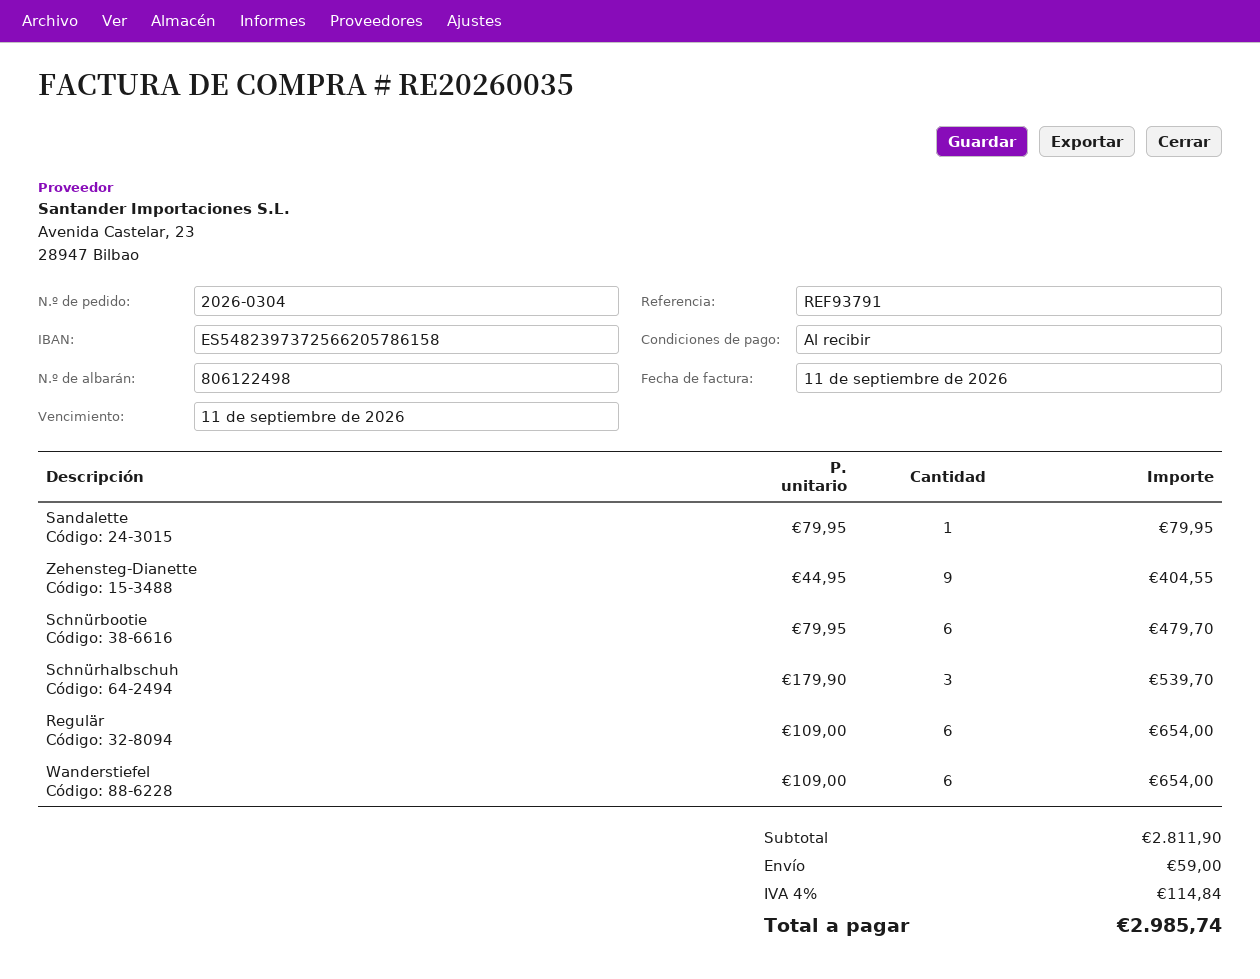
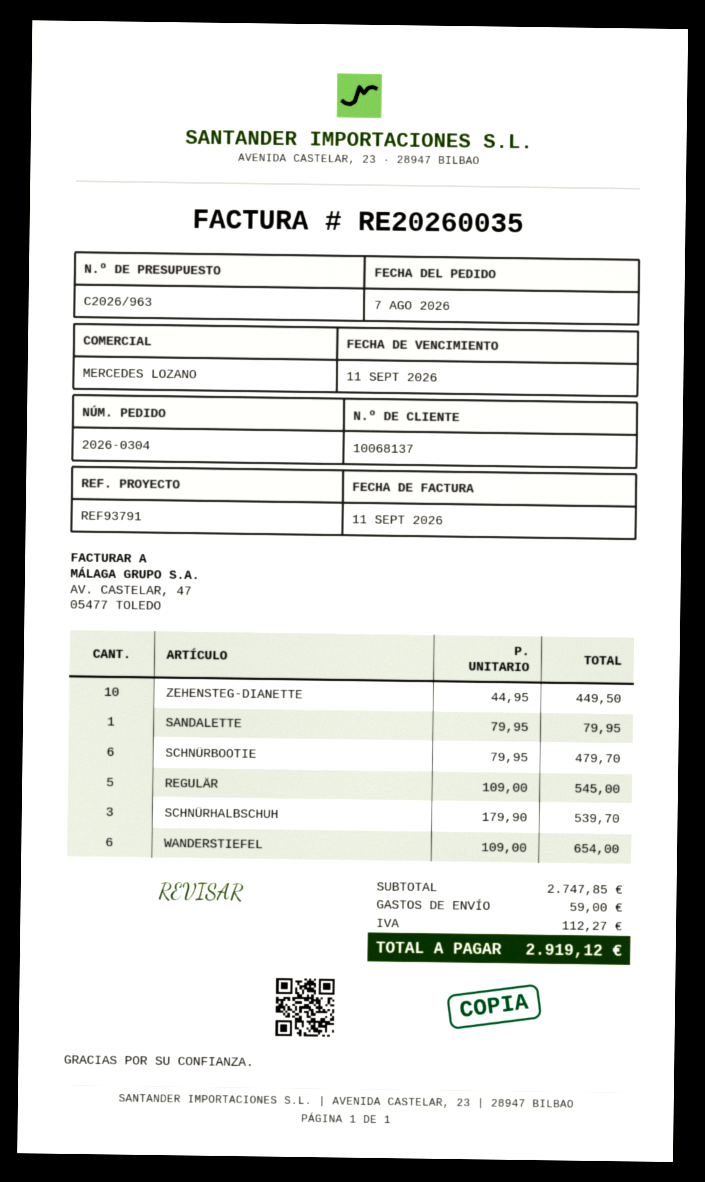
Zehensteg-Dianette: 9 x 44.95 = 404.55 -> 10 x 44.95 = 449.50
Regulär: 6 x 109.00 = 654.00 -> 5 x 109.00 = 545.00
subtotal: 2811.90 -> 2747.85
tax: 114.84 -> 112.27
total: 2985.74 -> 2919.12

